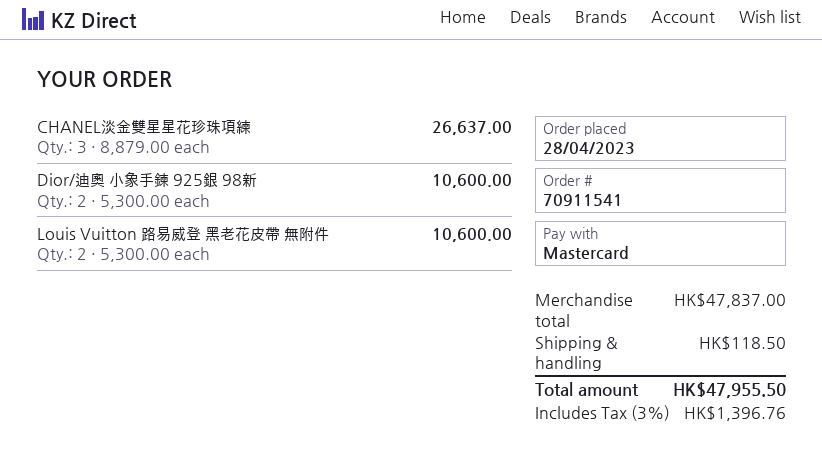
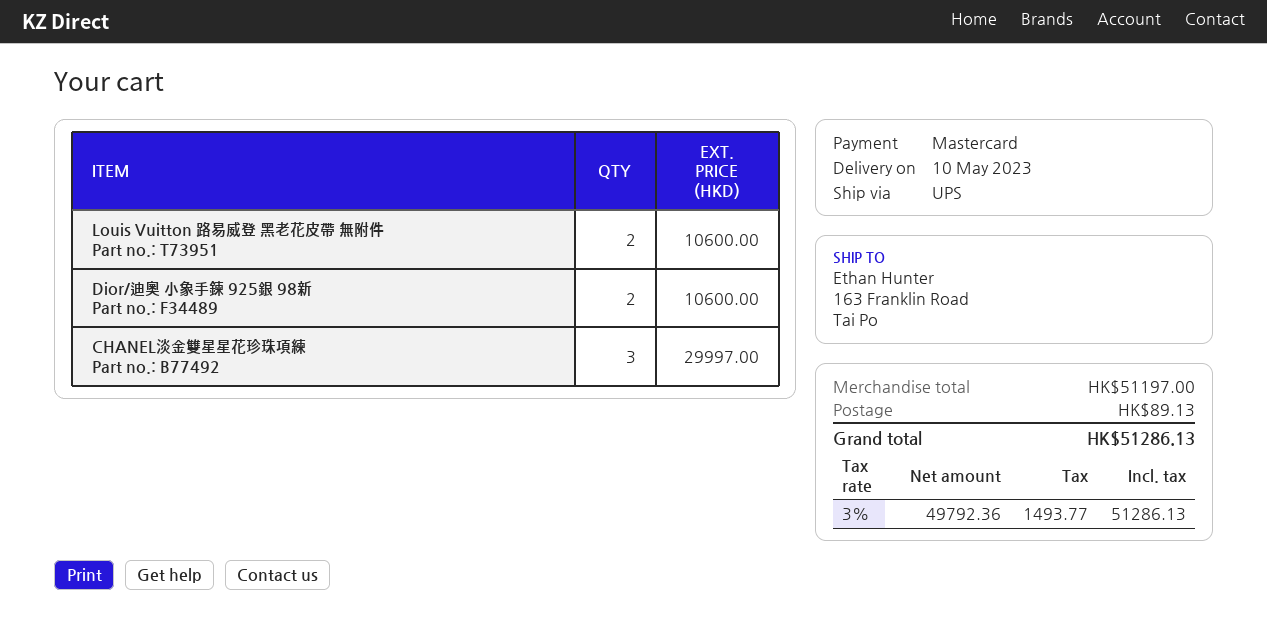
CHANEL淡金雙星星花珍珠項練: 3 for 26637.00 -> 3 for 29997.00
subtotal: 47837.00 -> 51197.00
shipping: 118.50 -> 89.13
tax: 3% = 1396.76 -> 3% = 1493.77
total: 47955.50 -> 51286.13

